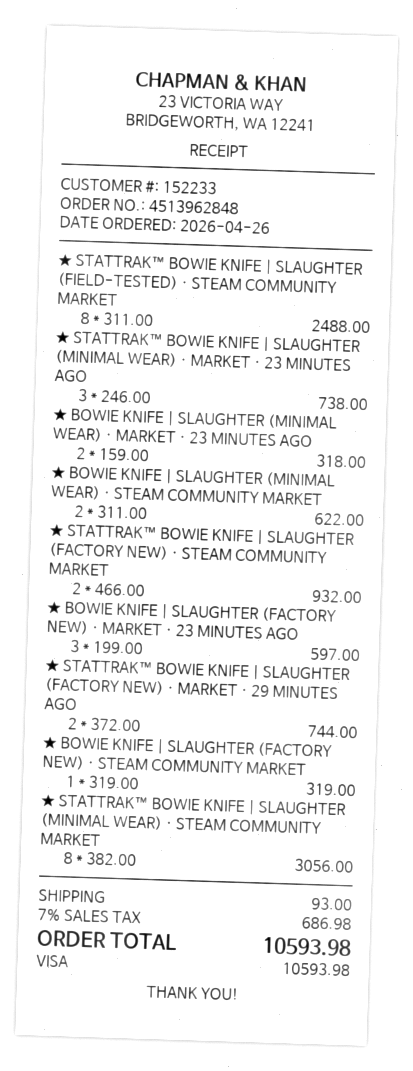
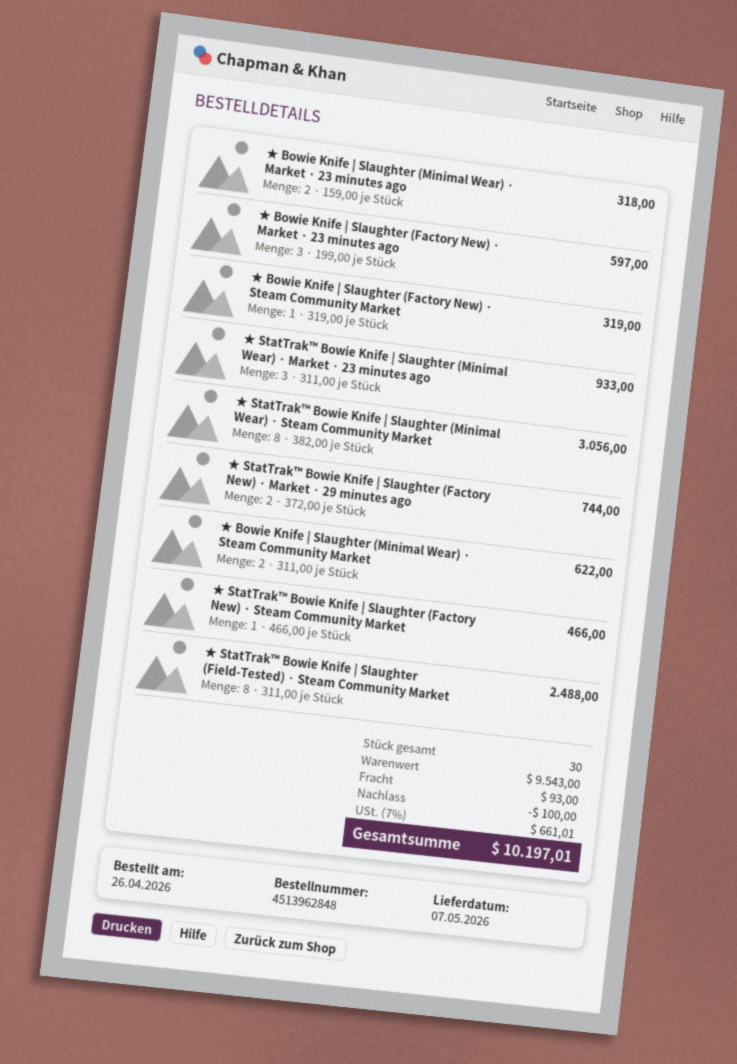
★ STATTRAK™ BOWIE KNIFE | SLAUGHTER (MINIMAL WEAR) · MARKET · 23 MINUTES AGO: 3 x 246.00 = 738.00 -> 3 x 311.00 = 933.00
★ STATTRAK™ BOWIE KNIFE | SLAUGHTER (FACTORY NEW) · STEAM COMMUNITY MARKET: 2 x 466.00 = 932.00 -> 1 x 466.00 = 466.00
discount: none -> 100.00
tax: 7% = 686.98 -> 7% = 661.01
total: 10593.98 -> 10197.01

